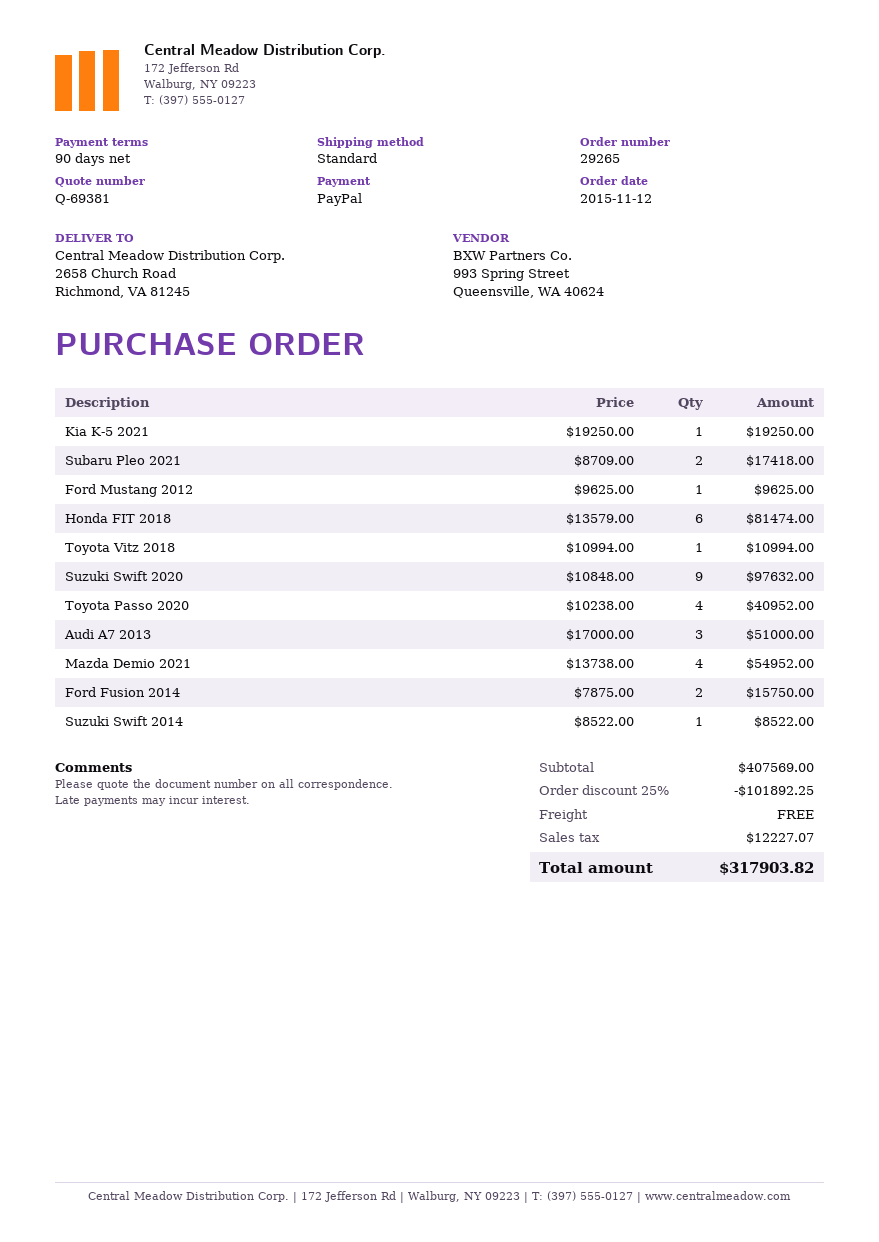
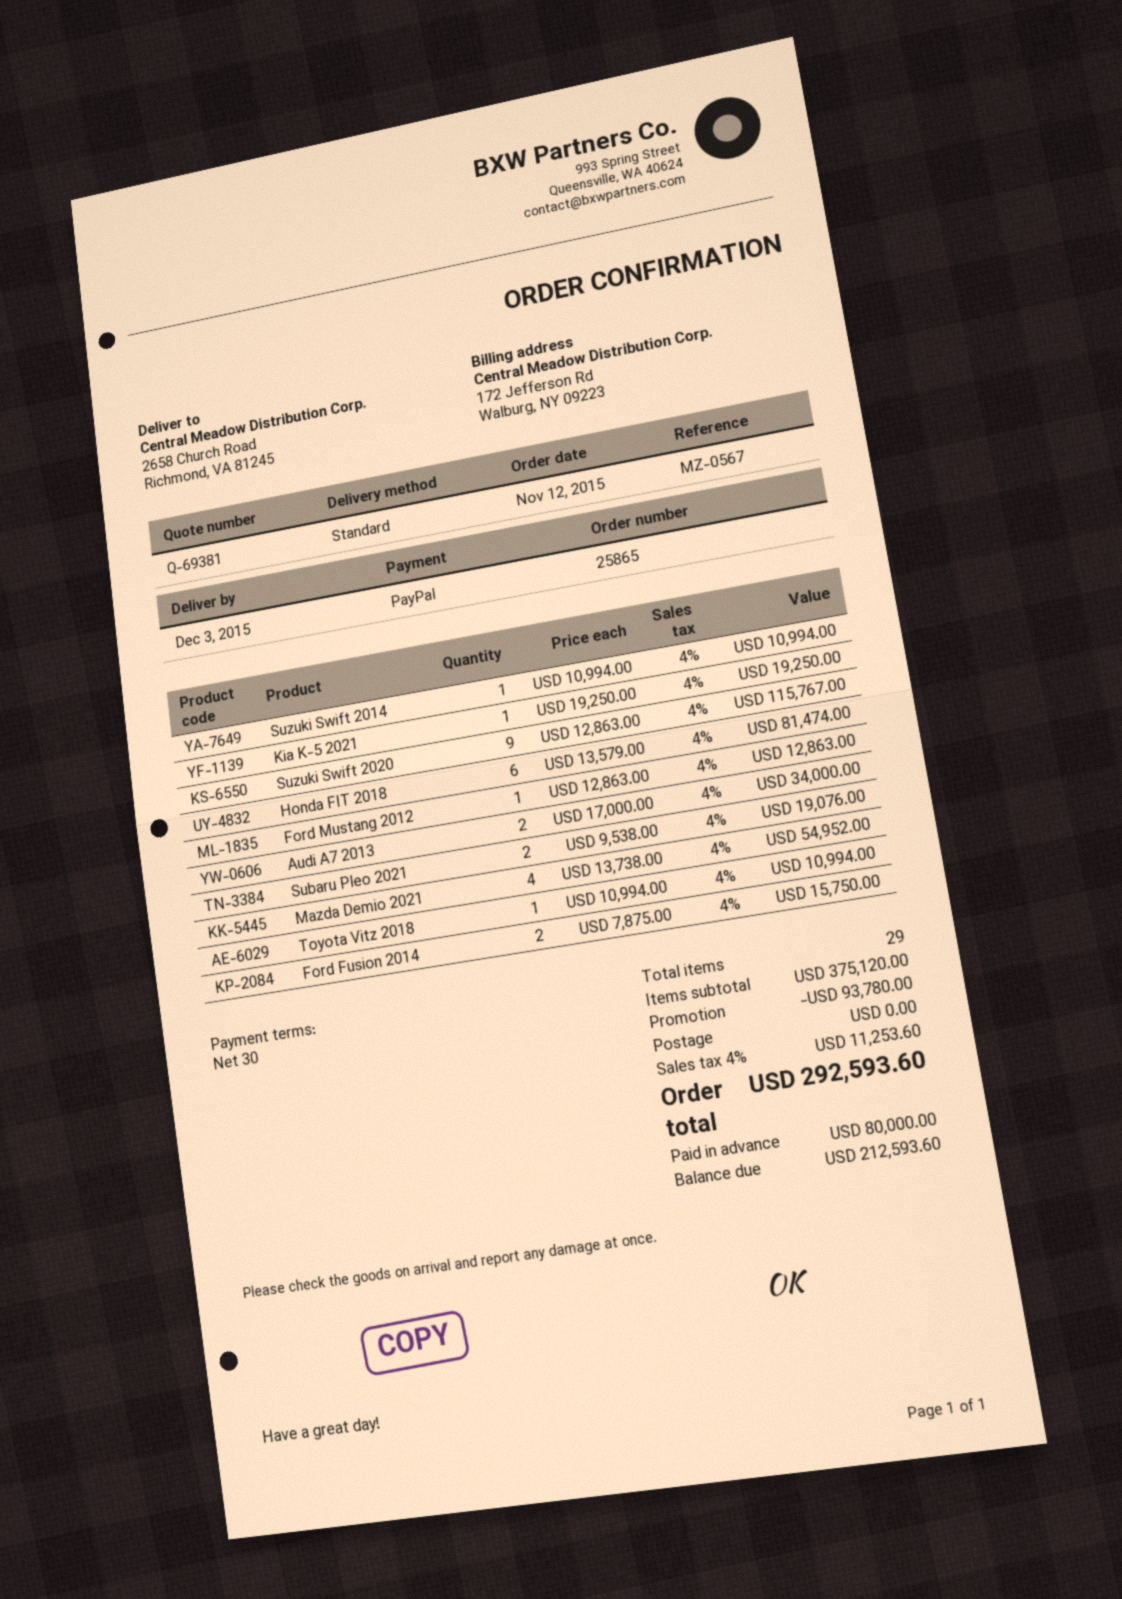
order number: 29265 -> 25865
payment terms: 90 days -> 30 days
Subaru Pleo 2021: 2 x 8709.00 = 17418.00 -> 2 x 9538.00 = 19076.00
Ford Mustang 2012: 1 x 9625.00 = 9625.00 -> 1 x 12863.00 = 12863.00
Suzuki Swift 2020: 9 x 10848.00 = 97632.00 -> 9 x 12863.00 = 115767.00
Toyota Passo 2020: 4 x 10238.00 = 40952.00 -> none
Audi A7 2013: 3 x 17000.00 = 51000.00 -> 2 x 17000.00 = 34000.00
Suzuki Swift 2014: 1 x 8522.00 = 8522.00 -> 1 x 10994.00 = 10994.00
subtotal: 407569.00 -> 375120.00
discount: 101892.25 -> 93780.00
tax: 12227.07 -> 11253.60
total: 317903.82 -> 292593.60

